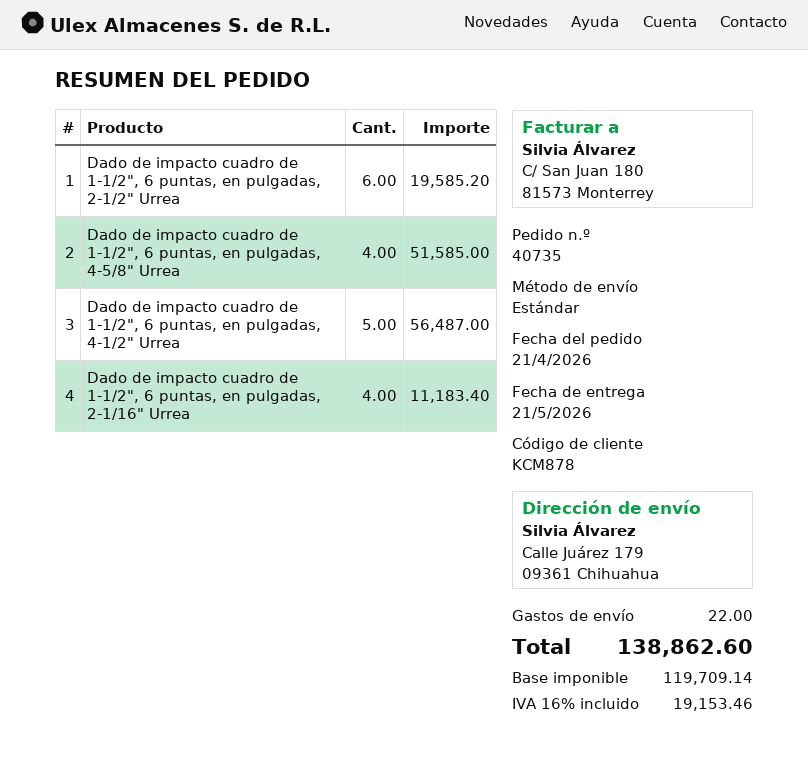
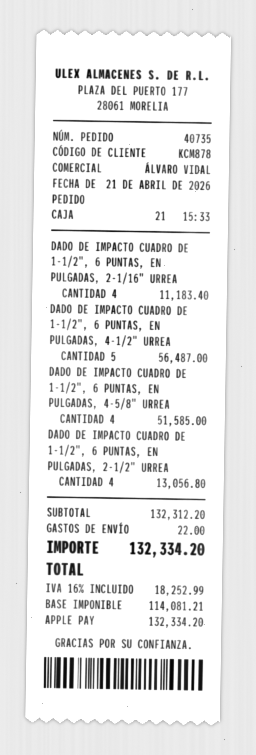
Dado de impacto cuadro de 1-1/2", 6 puntas, en pulgadas, 2-1/2" Urrea: 6 for 19585.20 -> 4 for 13056.80
net: 119709.14 -> 114081.21
tax: 16% = 19153.46 -> 16% = 18252.99
total: 138862.60 -> 132334.20

